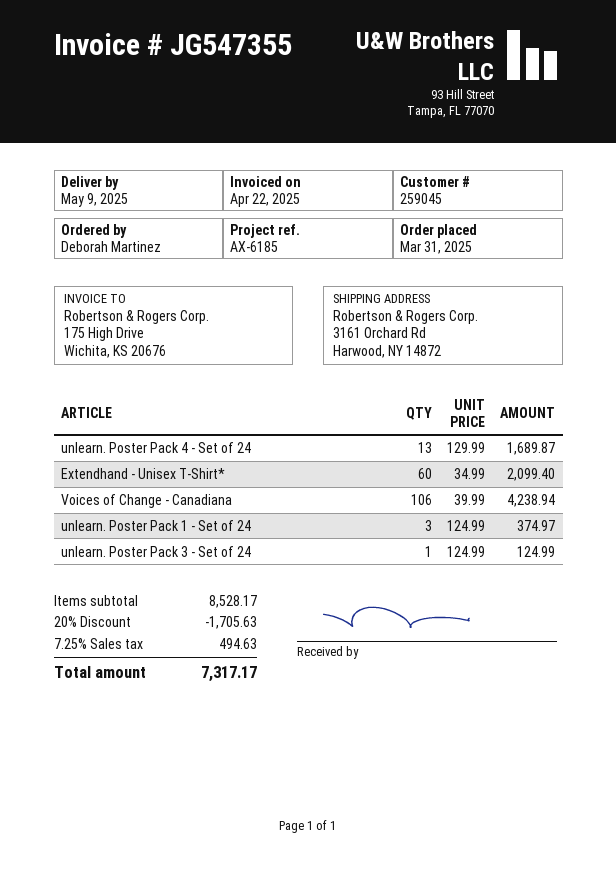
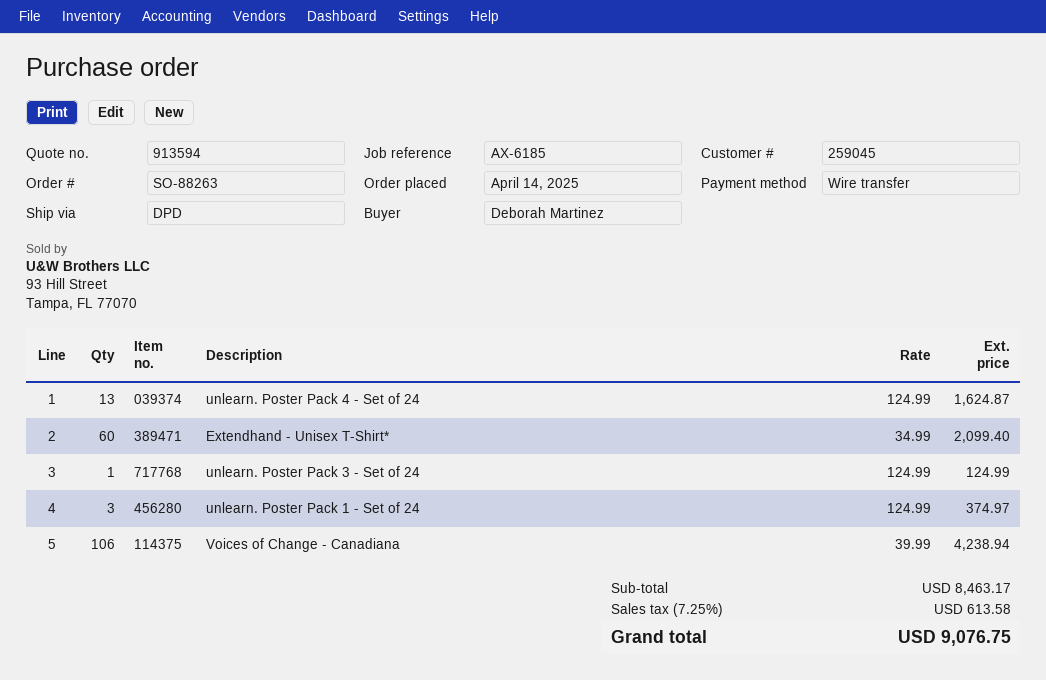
order date: 2025-03-31 -> 2025-04-14
unlearn. Poster Pack 4 - Set of 24: 13 x 129.99 = 1689.87 -> 13 x 124.99 = 1624.87
subtotal: 8528.17 -> 8463.17
discount: 20% = 1705.63 -> none
tax: 7.25% = 494.63 -> 7.25% = 613.58
total: 7317.17 -> 9076.75

